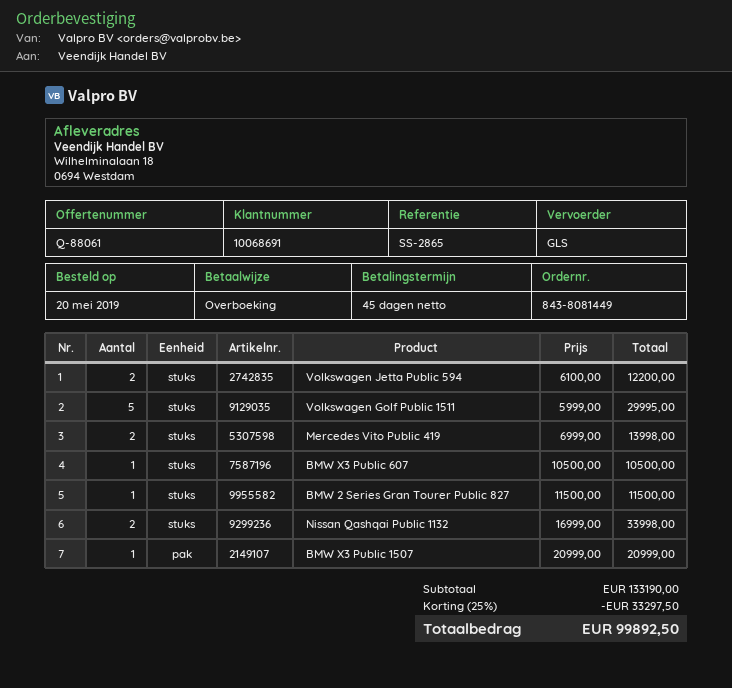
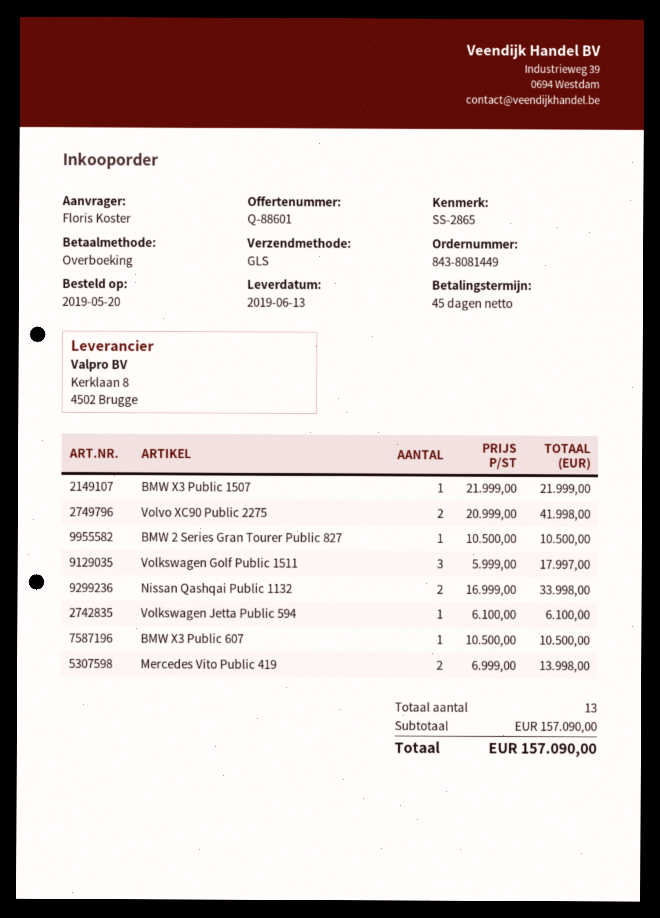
quote number: Q-88061 -> Q-88601
Volkswagen Jetta Public 594: 2 x 6100.00 = 12200.00 -> 1 x 6100.00 = 6100.00
Volkswagen Golf Public 1511: 5 x 5999.00 = 29995.00 -> 3 x 5999.00 = 17997.00
BMW 2 Series Gran Tourer Public 827: 1 x 11500.00 = 11500.00 -> 1 x 10500.00 = 10500.00
BMW X3 Public 1507: 1 x 20999.00 = 20999.00 -> 1 x 21999.00 = 21999.00
Volvo XC90 Public 2275: none -> 2 x 20999.00 = 41998.00
subtotal: 133190.00 -> 157090.00
discount: 25% = 33297.50 -> none
total: 99892.50 -> 157090.00

